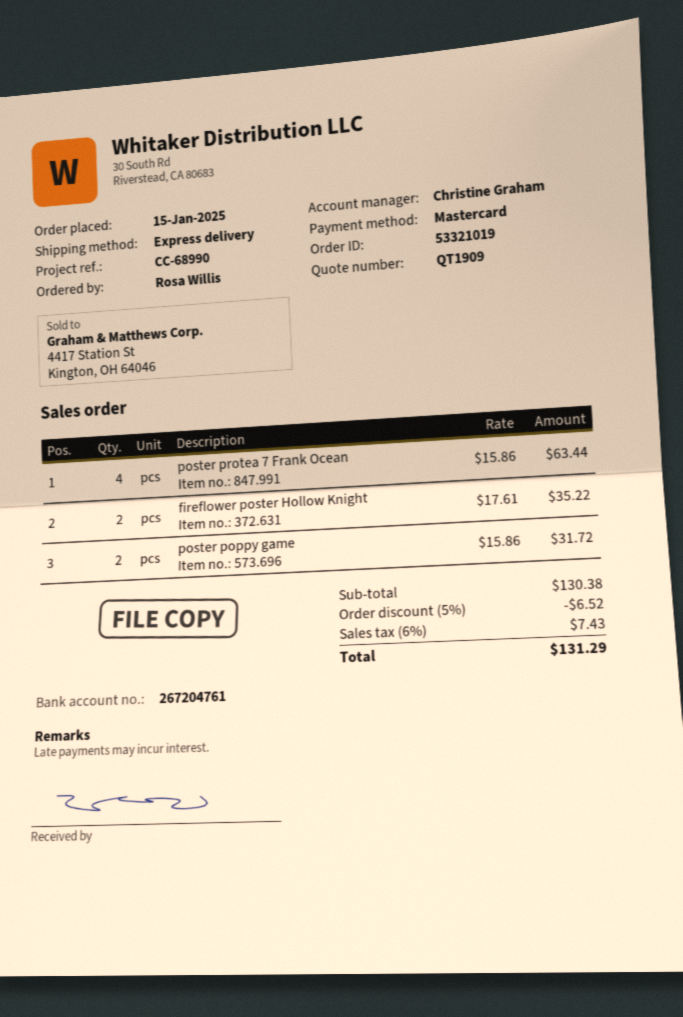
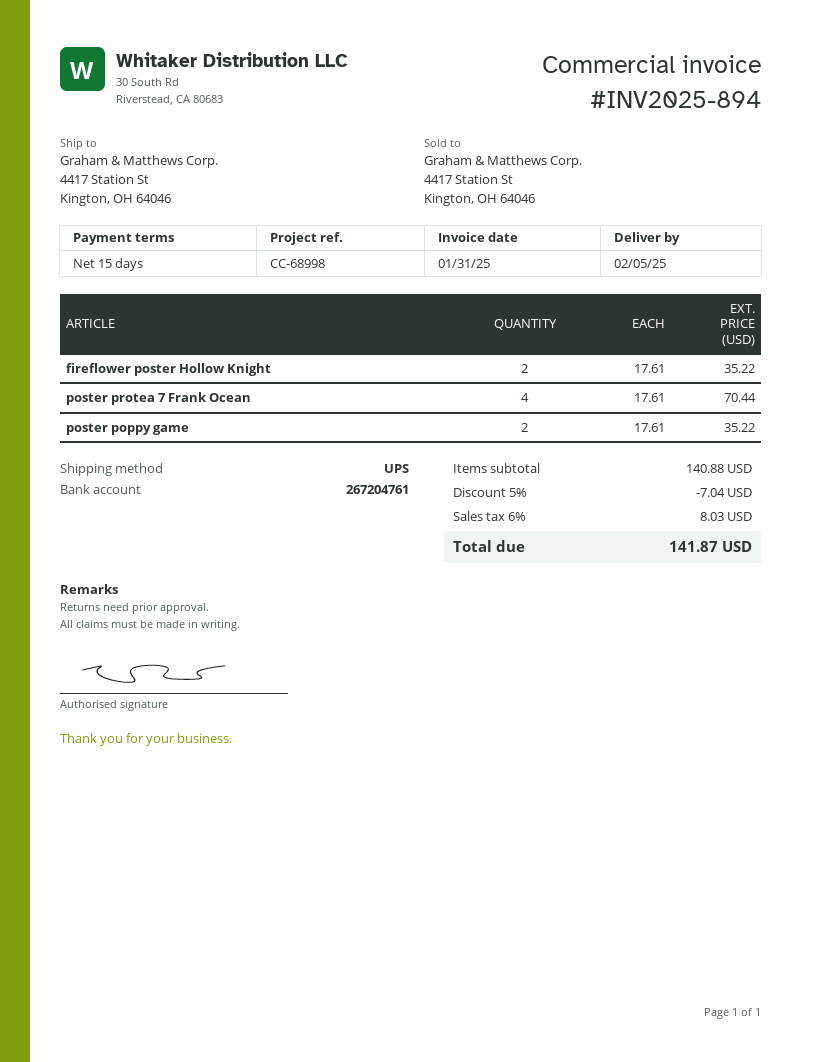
reference: CC-68990 -> CC-68998
shipping method: express -> UPS
poster protea 7 Frank Ocean: 4 x 15.86 = 63.44 -> 4 x 17.61 = 70.44
poster poppy game: 2 x 15.86 = 31.72 -> 2 x 17.61 = 35.22
subtotal: 130.38 -> 140.88
discount: 5% = 6.52 -> 5% = 7.04
tax: 6% = 7.43 -> 6% = 8.03
total: 131.29 -> 141.87

